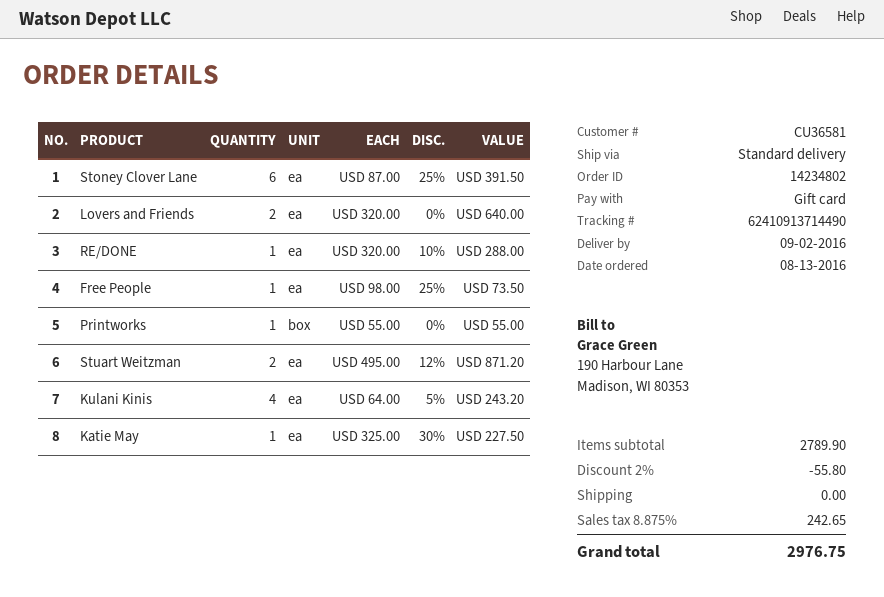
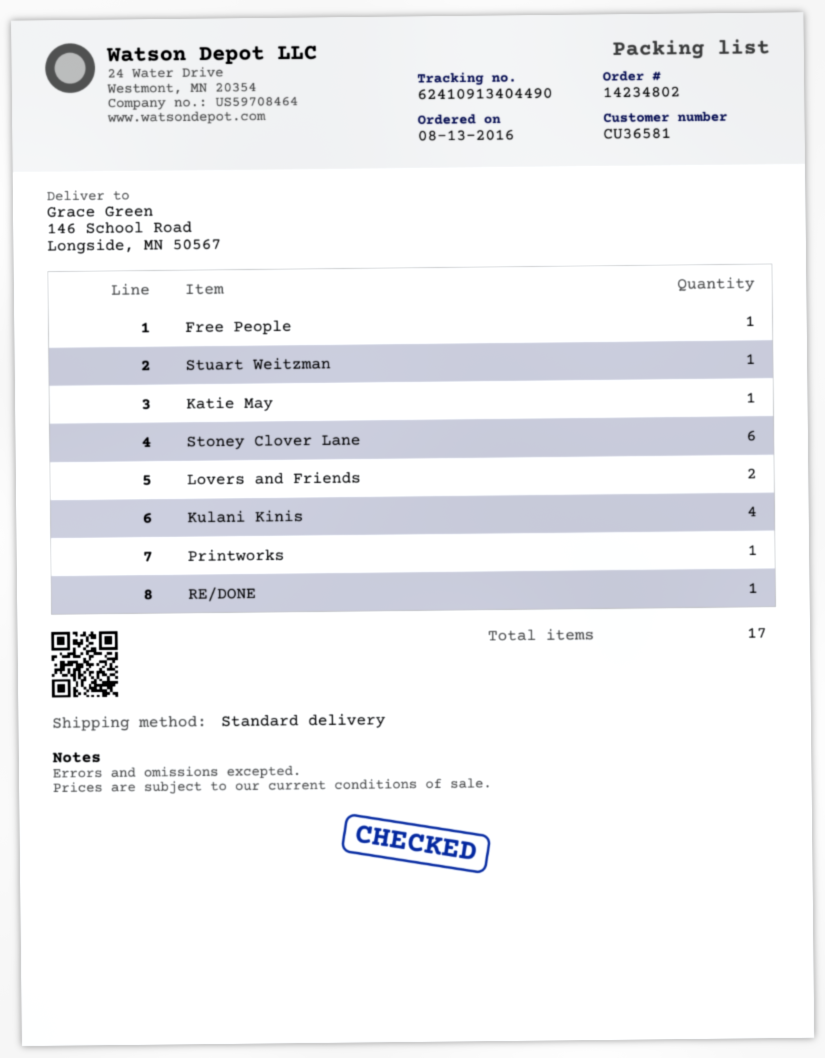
tracking number: 62410913714490 -> 62410913404490
Stuart Weitzman: 2 -> 1

